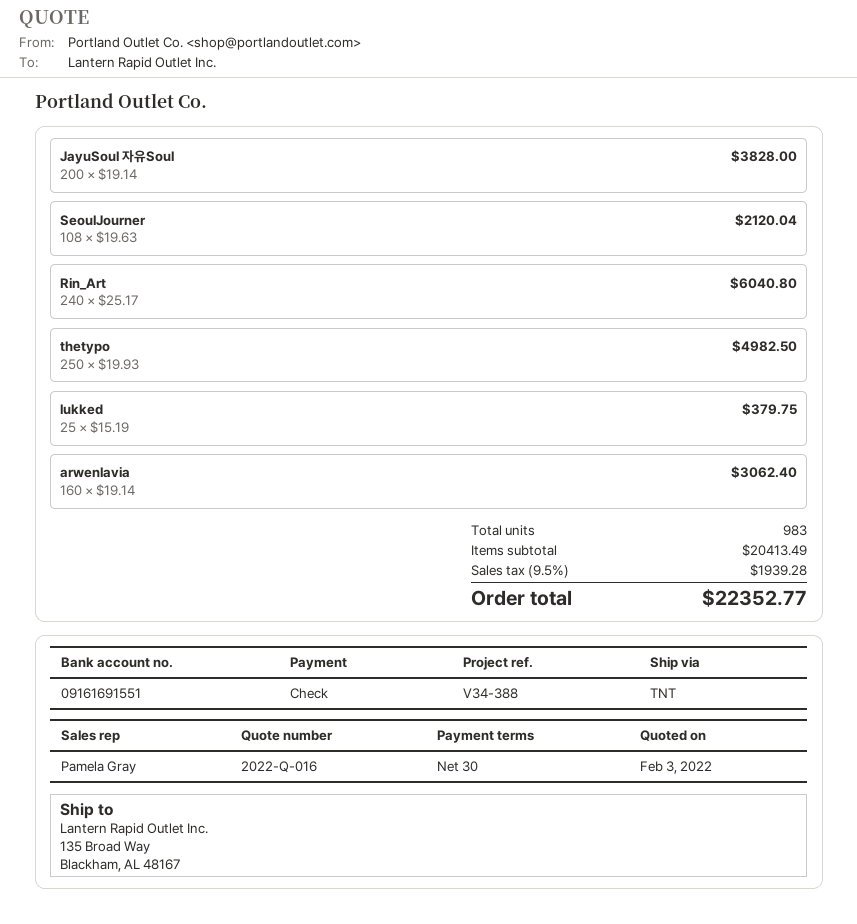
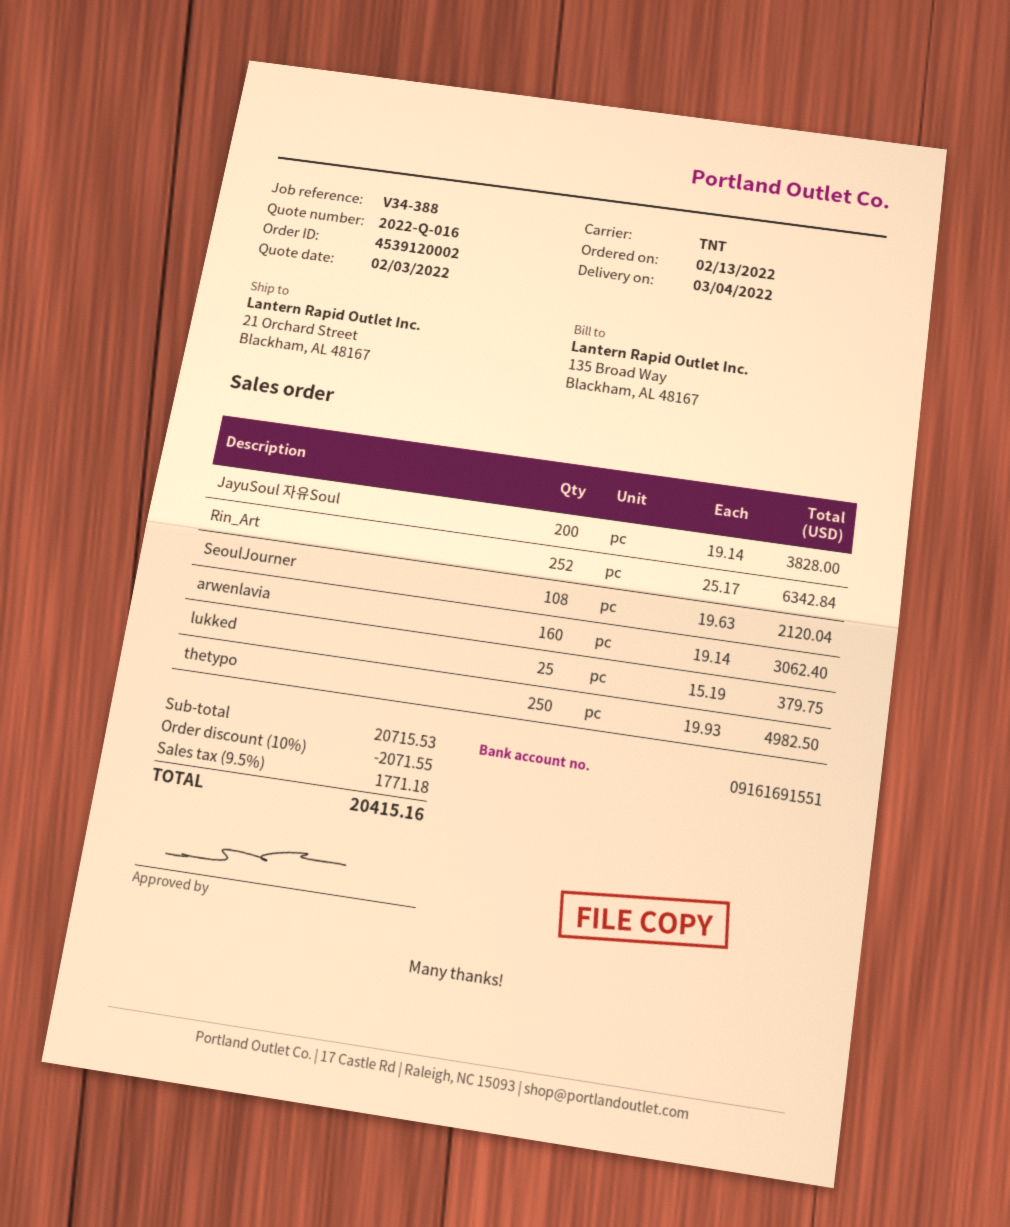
ship to: 135 Broad Way, Blackham, AL 48167 -> 21 Orchard Street, Blackham, AL 48167
Rin_Art: 240 x 25.17 = 6040.80 -> 252 x 25.17 = 6342.84
subtotal: 20413.49 -> 20715.53
discount: none -> 10% = 2071.55
tax: 9.5% = 1939.28 -> 9.5% = 1771.18
total: 22352.77 -> 20415.16

